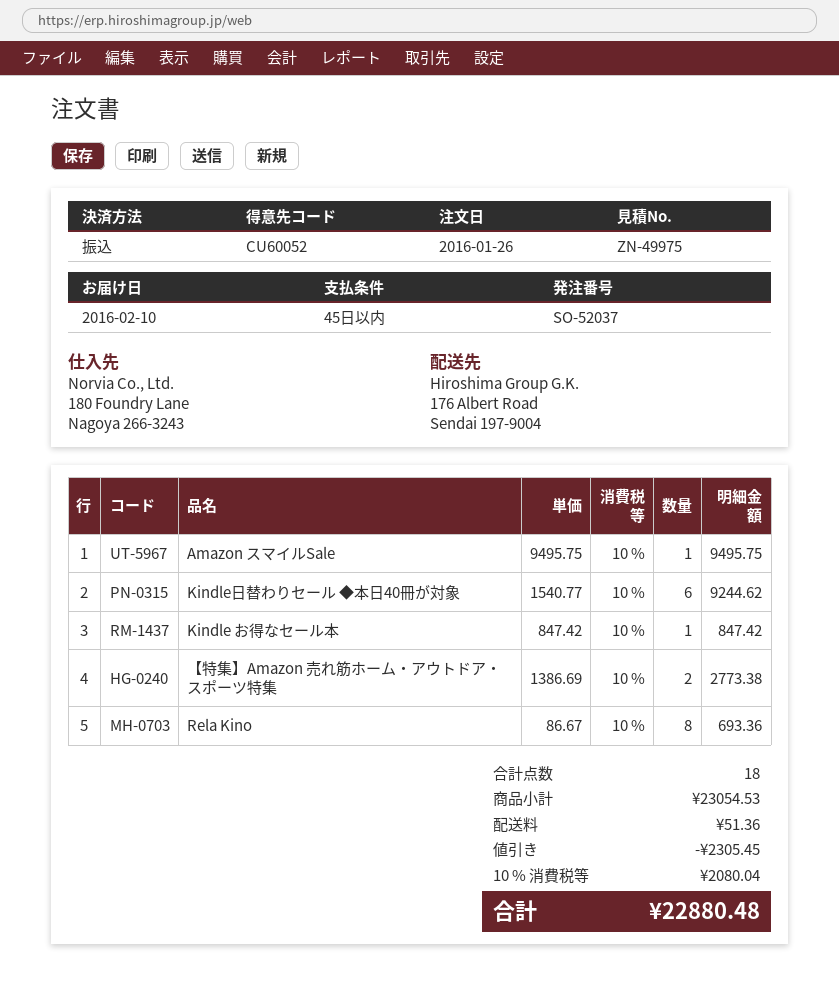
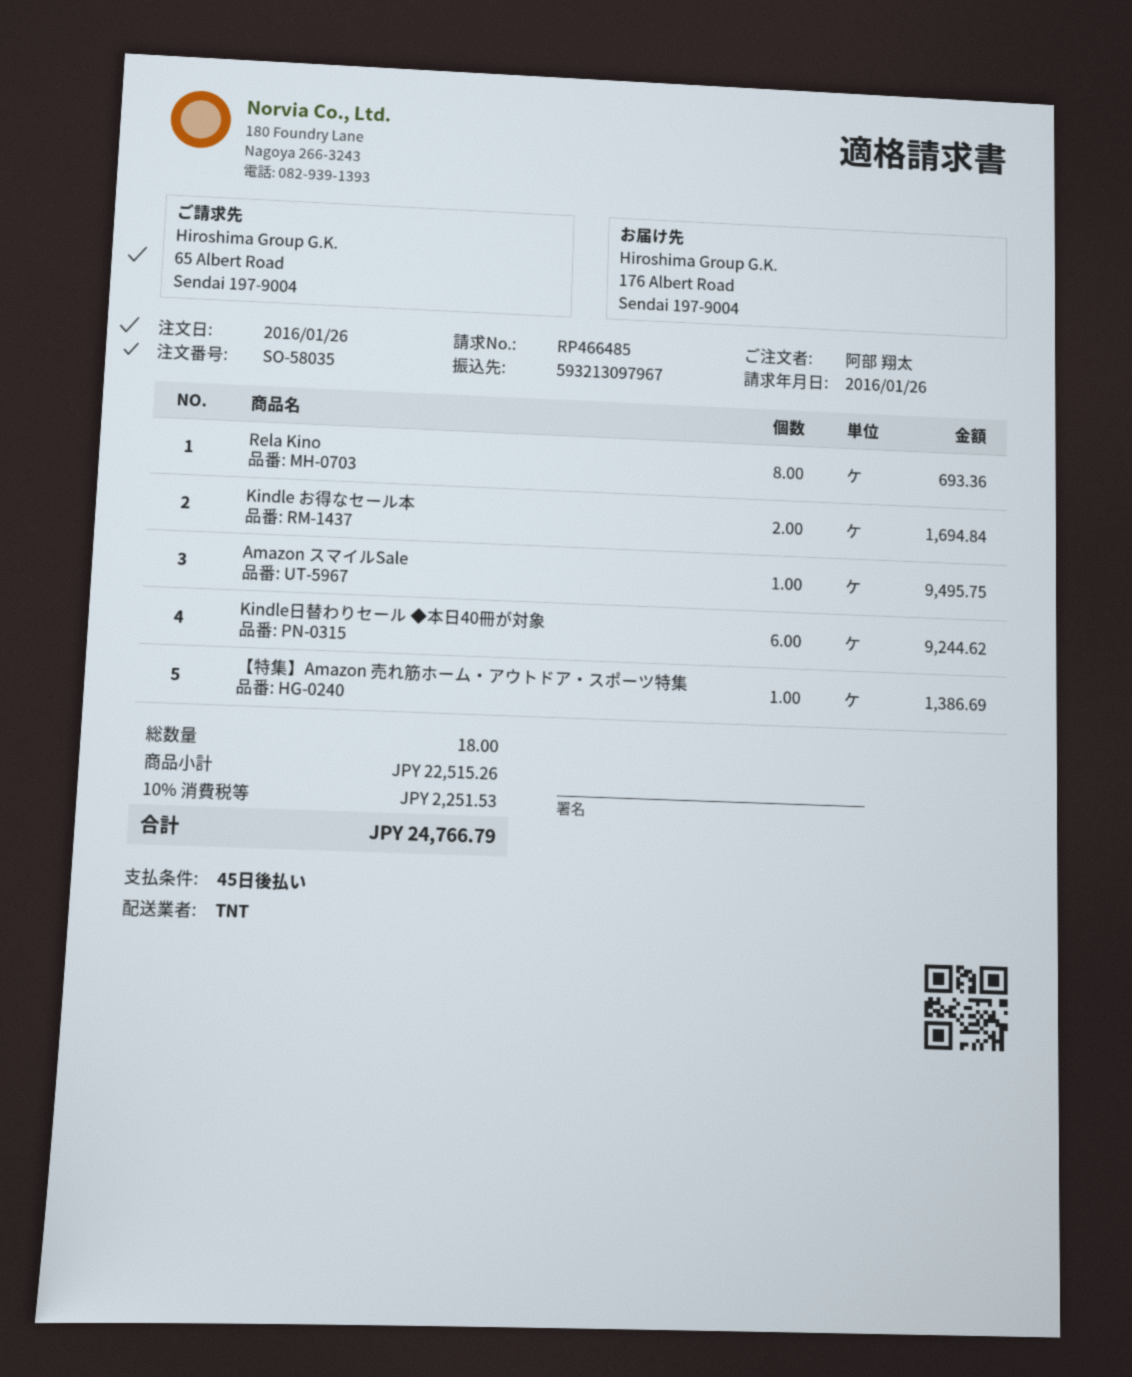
order number: SO-52037 -> SO-58035
Kindle お得なセール本: 1 for 847.42 -> 2 for 1694.84
【特集】Amazon 売れ筋ホーム・アウトドア・スポーツ特集: 2 for 2773.38 -> 1 for 1386.69
subtotal: 23054.53 -> 22515.26
discount: 2305.45 -> none
shipping: 51.36 -> none
tax: 10% = 2080.04 -> 10% = 2251.53
total: 22880.48 -> 24766.79

